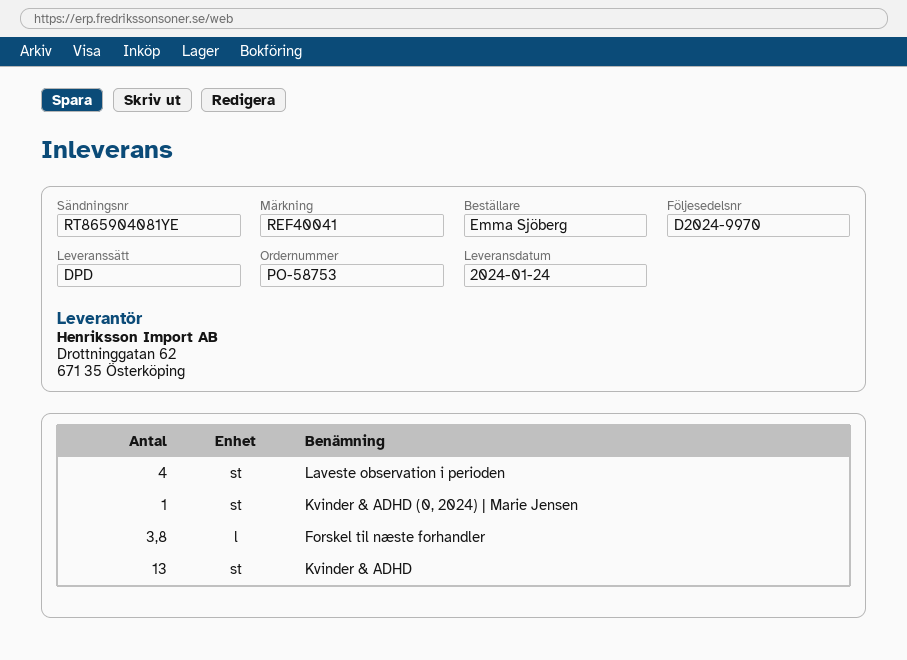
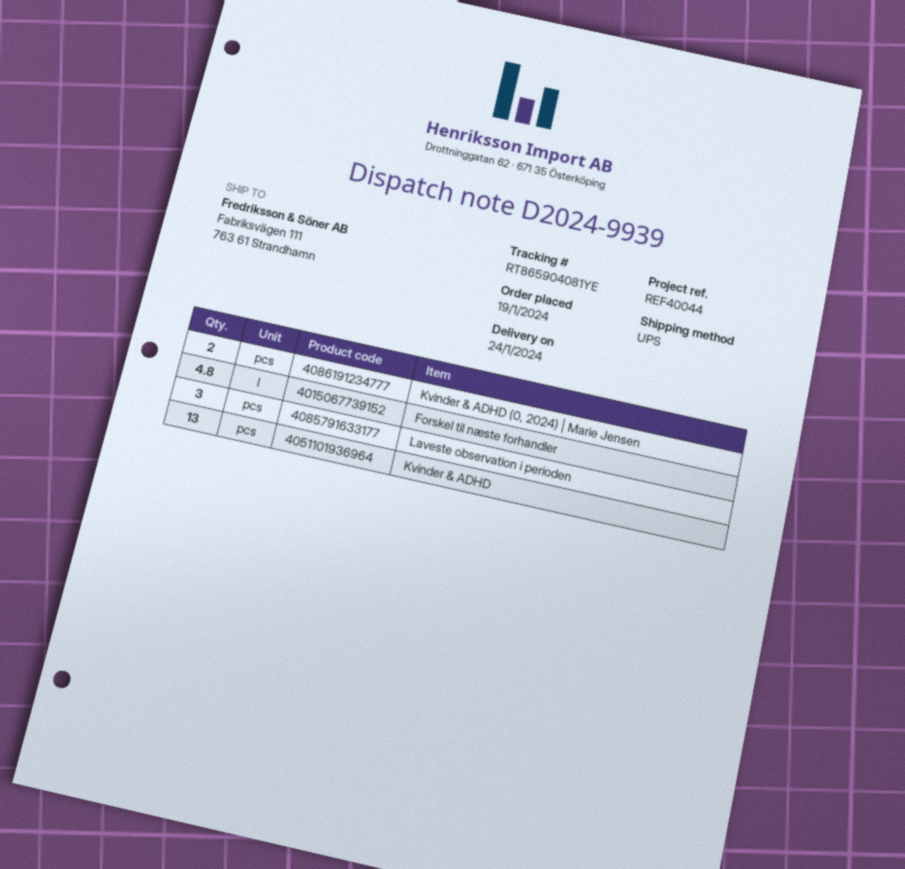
delivery note number: D2024-9970 -> D2024-9939
reference: REF40041 -> REF40044
shipping method: DPD -> UPS
Laveste observation i perioden: 4 -> 3
Kvinder & ADHD (0, 2024) | Marie Jensen: 1 -> 2
Forskel til næste forhandler: 3.8 -> 4.8

